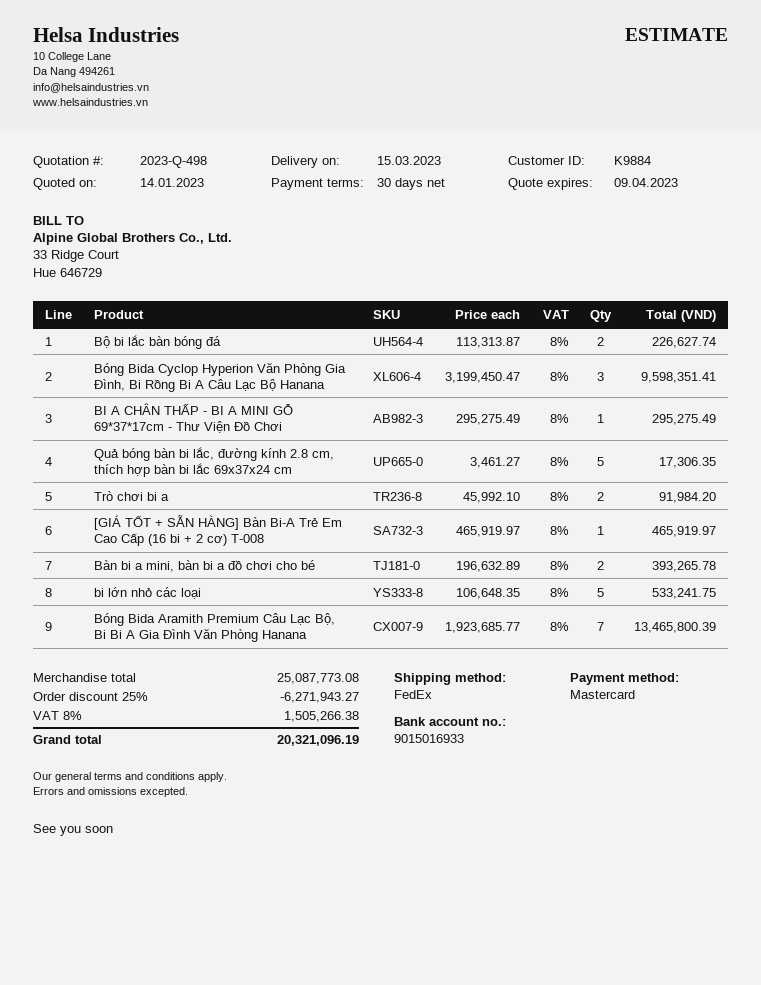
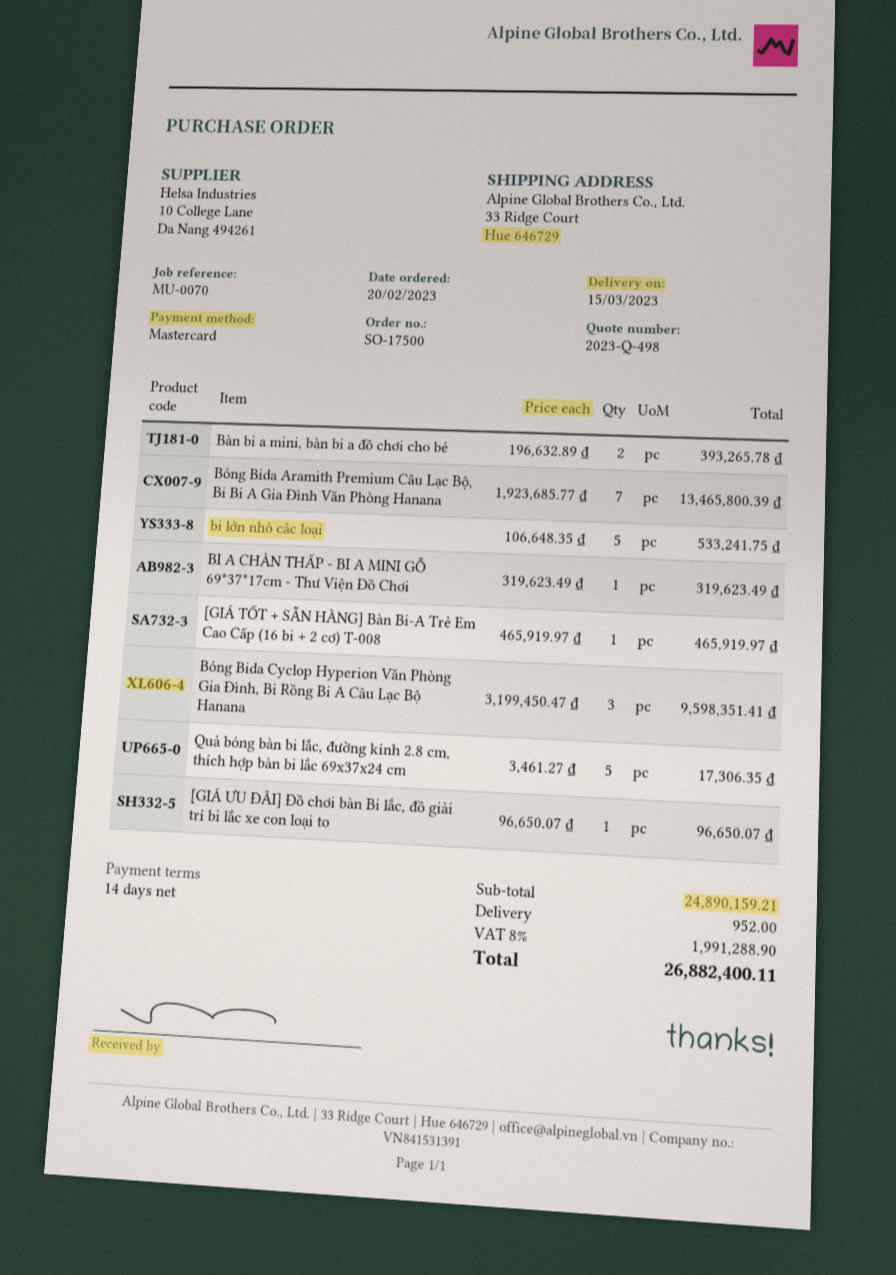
payment terms: 30 days -> 14 days
Bộ bi lắc bàn bóng đá: 2 x 113313.87 = 226627.74 -> none
BI A CHÂN THẤP - BI A MINI GỖ 69*37*17cm - Thư Viện Đồ Chơi: 1 x 295275.49 = 295275.49 -> 1 x 319623.49 = 319623.49
Trò chơi bi a: 2 x 45992.10 = 91984.20 -> none
[GIÁ ƯU ĐÃI] Đồ chơi bàn Bi lắc, đồ giải trí bi lắc xe con loại to: none -> 1 x 96650.07 = 96650.07
subtotal: 25087773.08 -> 24890159.21
discount: 25% = 6271943.27 -> none
shipping: none -> 952.00
tax: 8% = 1505266.38 -> 8% = 1991288.90
total: 20321096.19 -> 26882400.11

